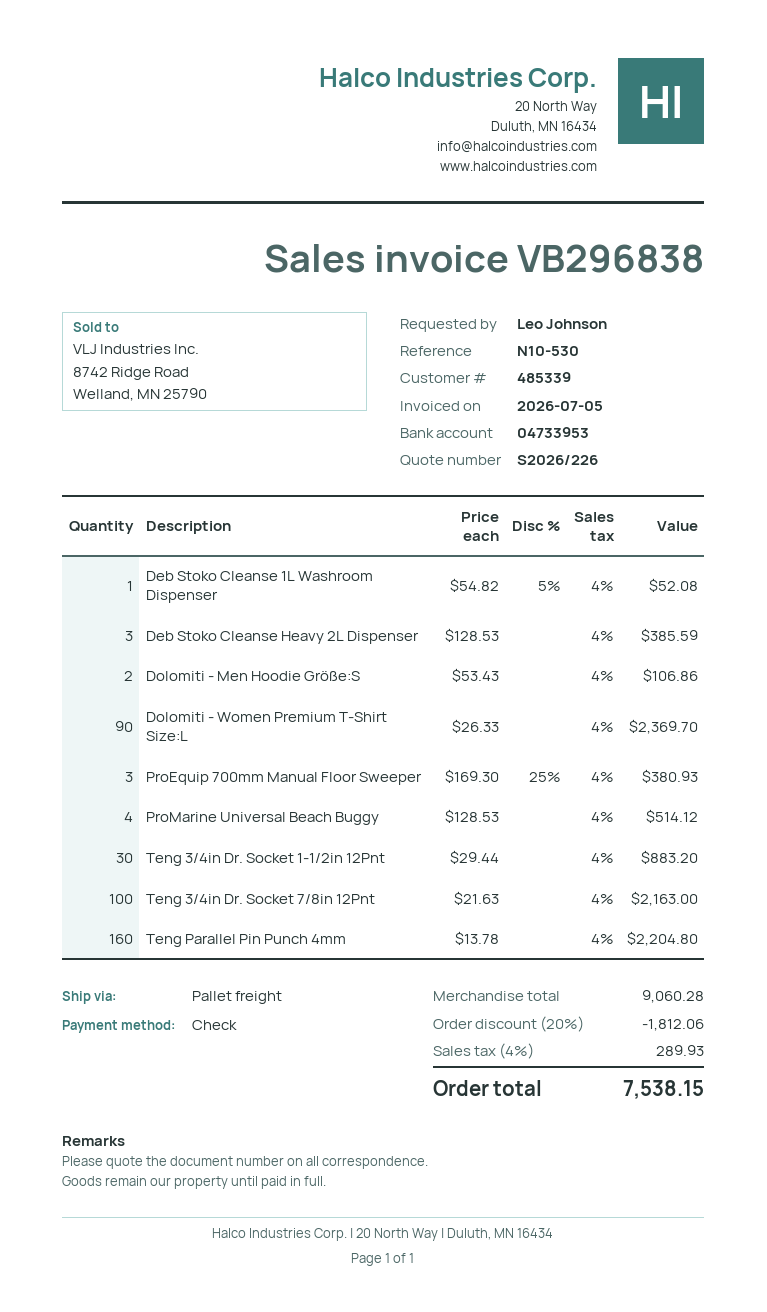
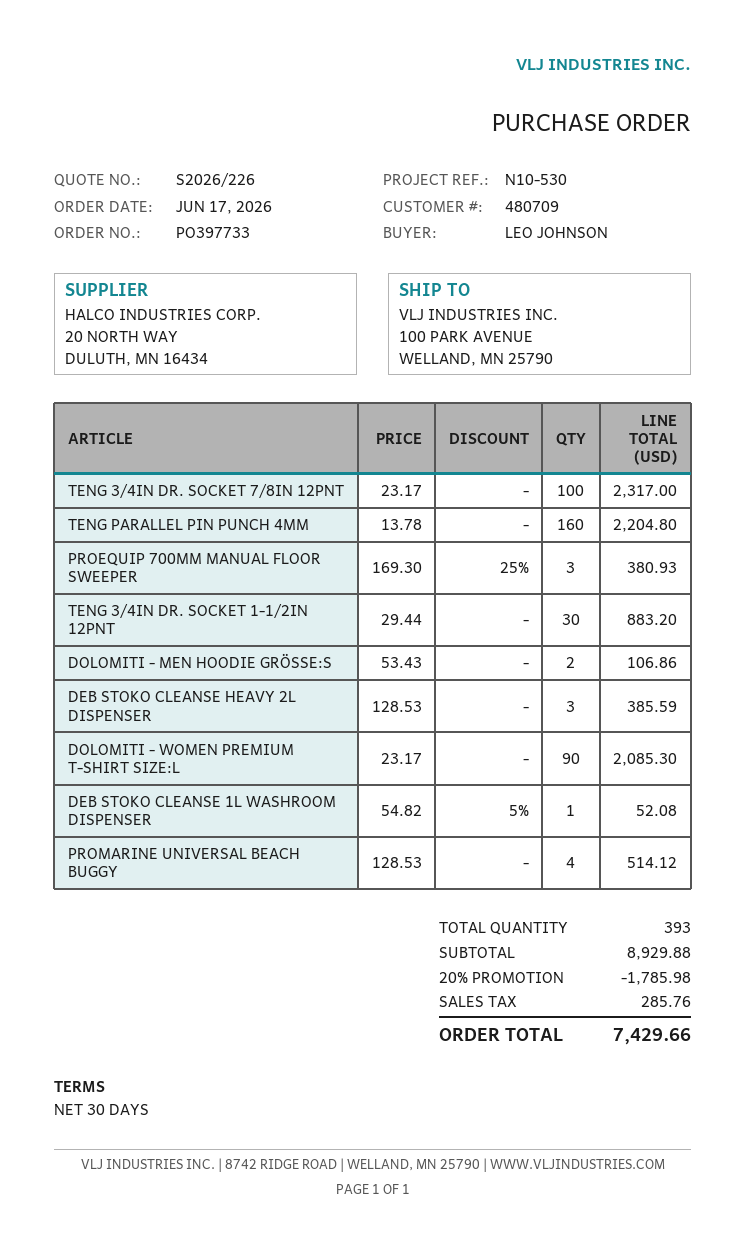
customer number: 485339 -> 480709
Dolomiti - Women Premium T-Shirt Size:L: 90 x 26.33 = 2369.70 -> 90 x 23.17 = 2085.30
Teng 3/4in Dr. Socket 7/8in 12Pnt: 100 x 21.63 = 2163.00 -> 100 x 23.17 = 2317.00
subtotal: 9060.28 -> 8929.88
discount: 20% = 1812.06 -> 20% = 1785.98
tax: 289.93 -> 285.76
total: 7538.15 -> 7429.66

